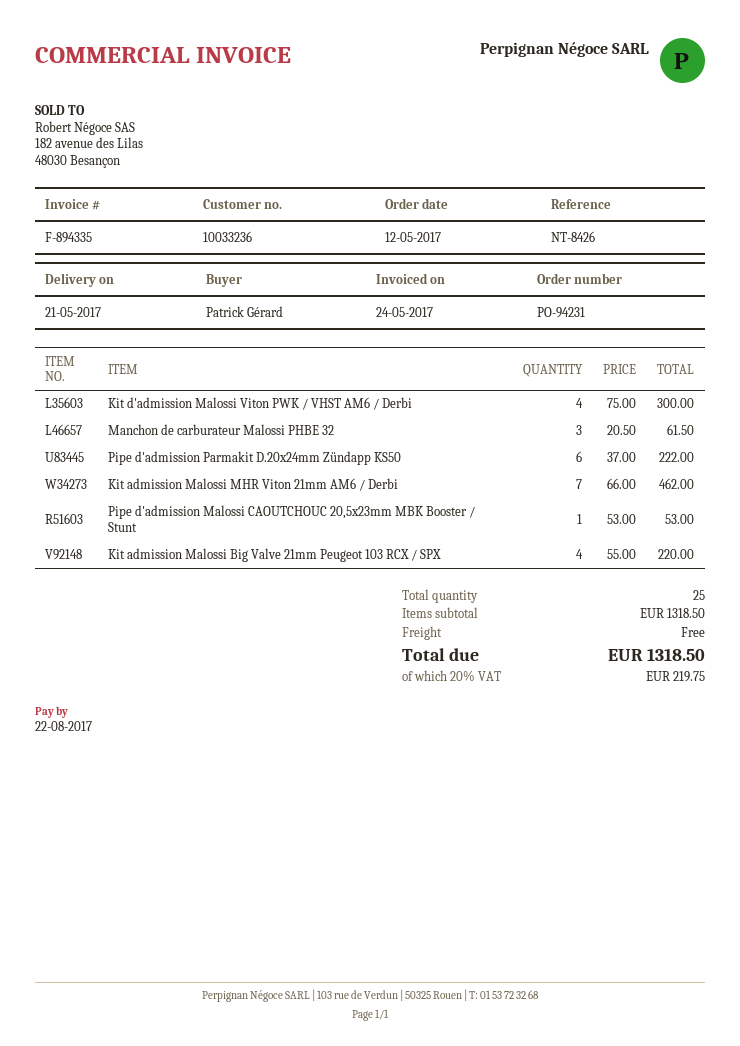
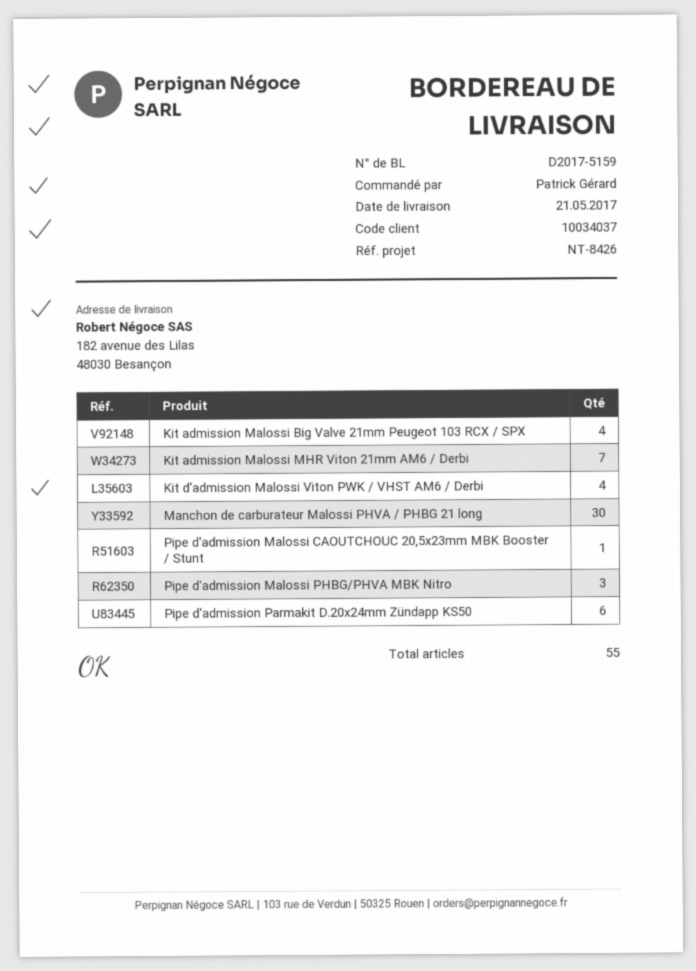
customer number: 10033236 -> 10034037
Manchon de carburateur Malossi PHBE 32: 3 -> none
Manchon de carburateur Malossi PHVA / PHBG 21 long: none -> 30
Pipe d'admission Malossi PHBG/PHVA MBK Nitro: none -> 3
total quantity: 25 -> 55

